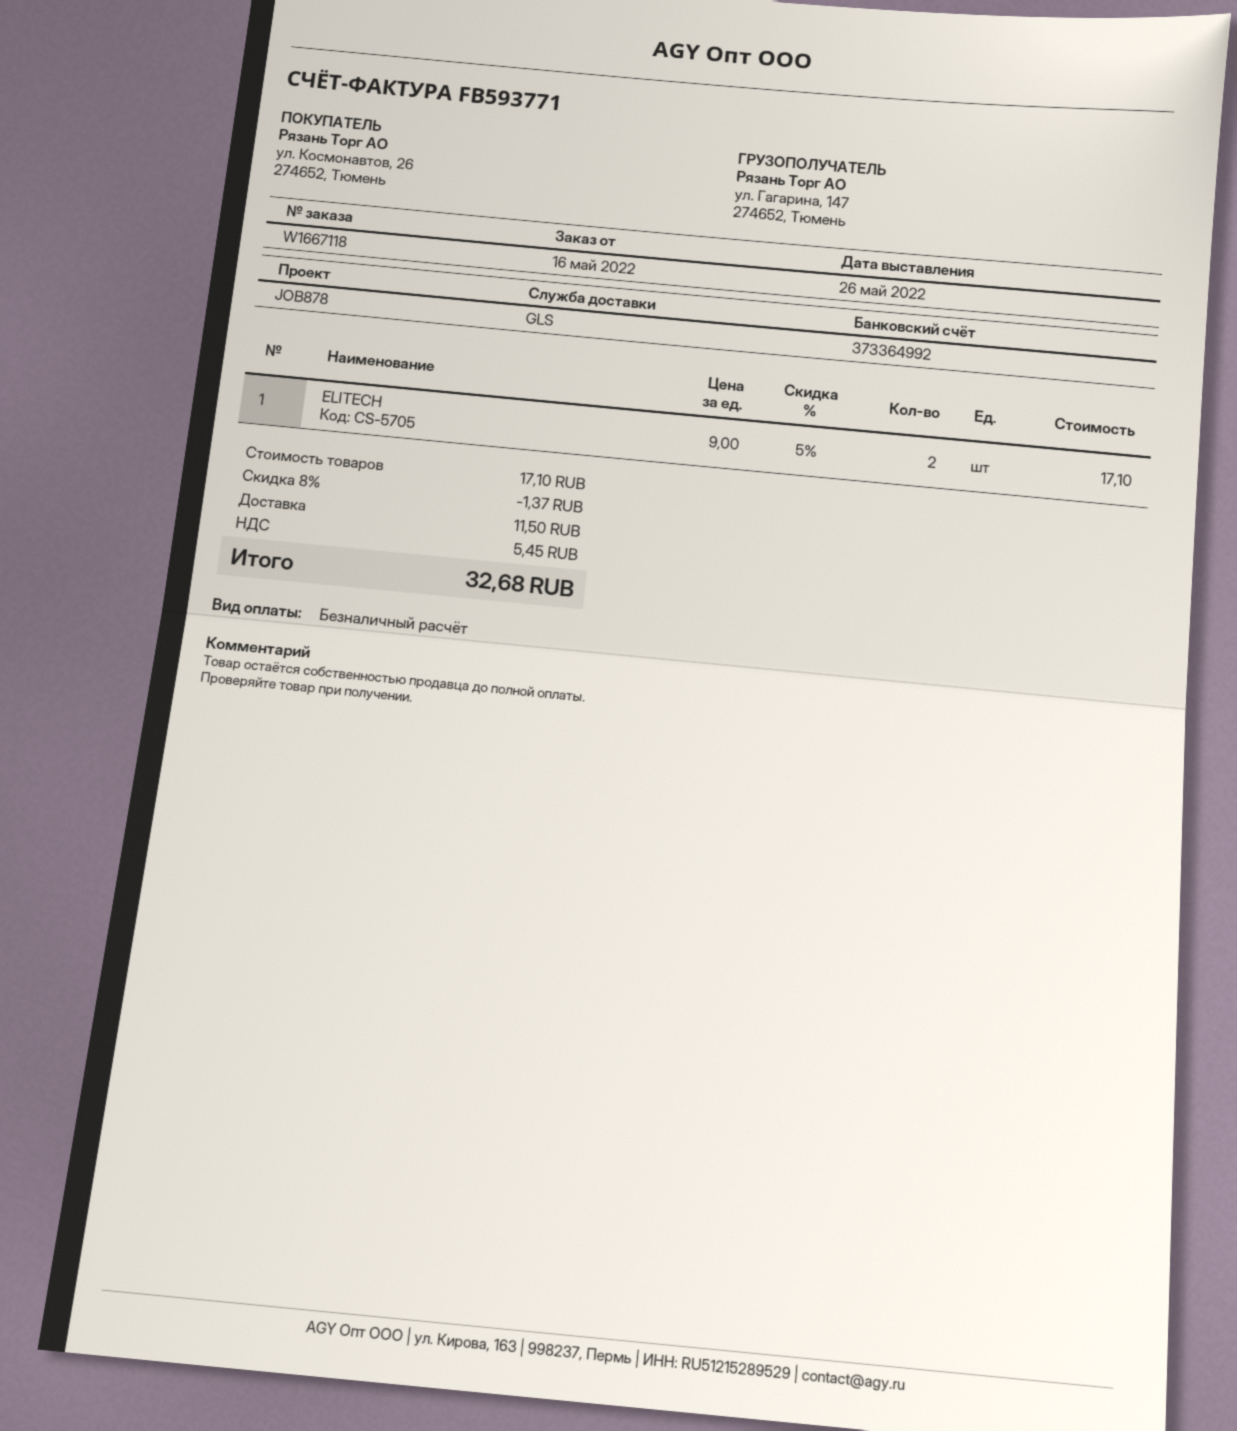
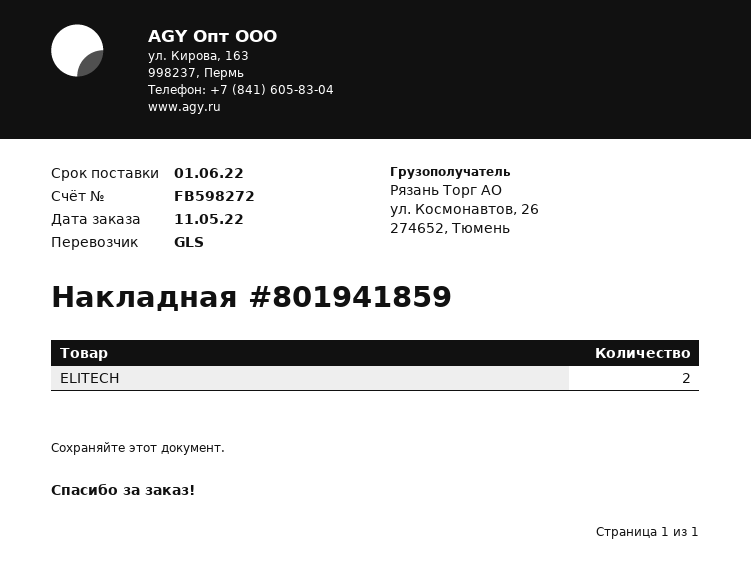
order date: 2022-05-16 -> 2022-05-11
invoice number: FB593771 -> FB598272
ship to: ул. Гагарина, 147, 274652, Тюмень -> ул. Космонавтов, 26, 274652, Тюмень

